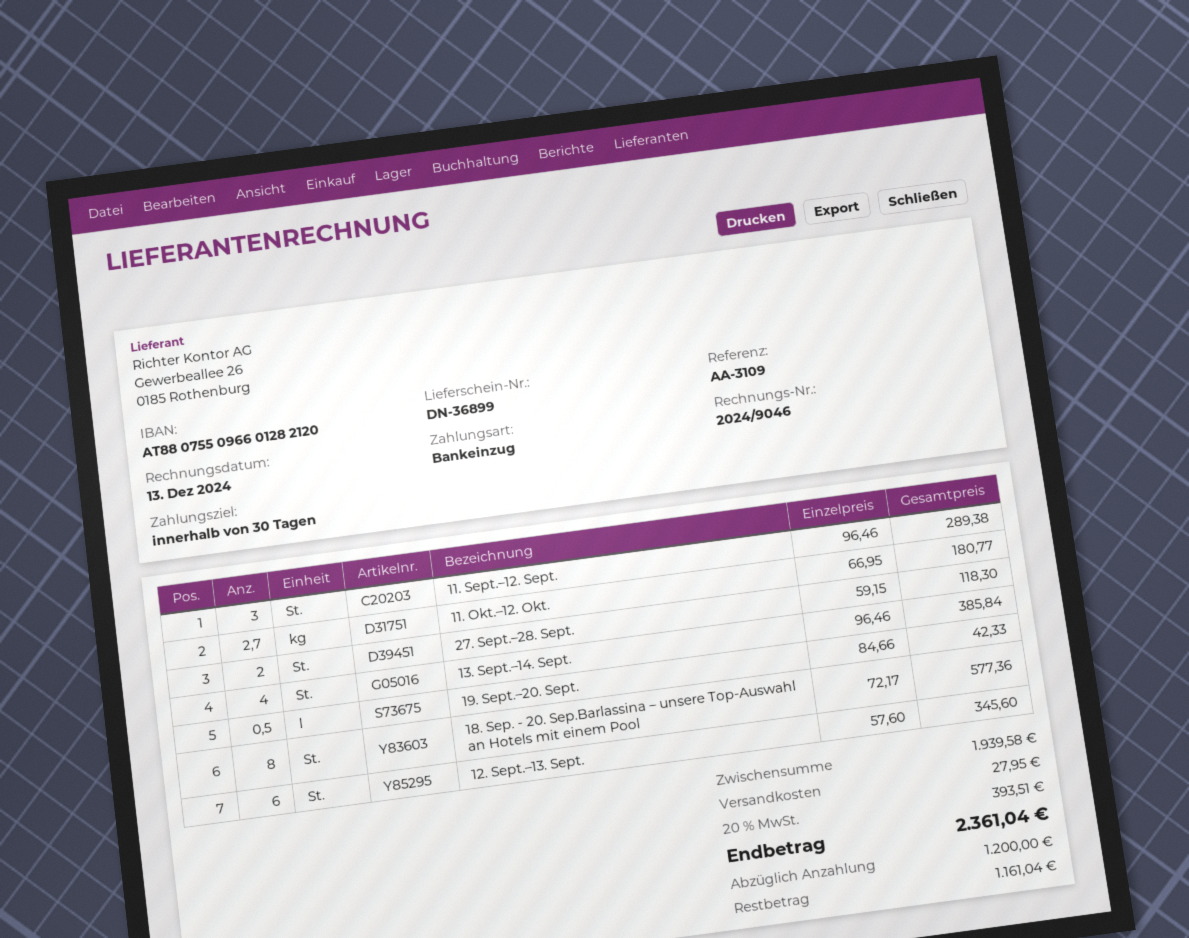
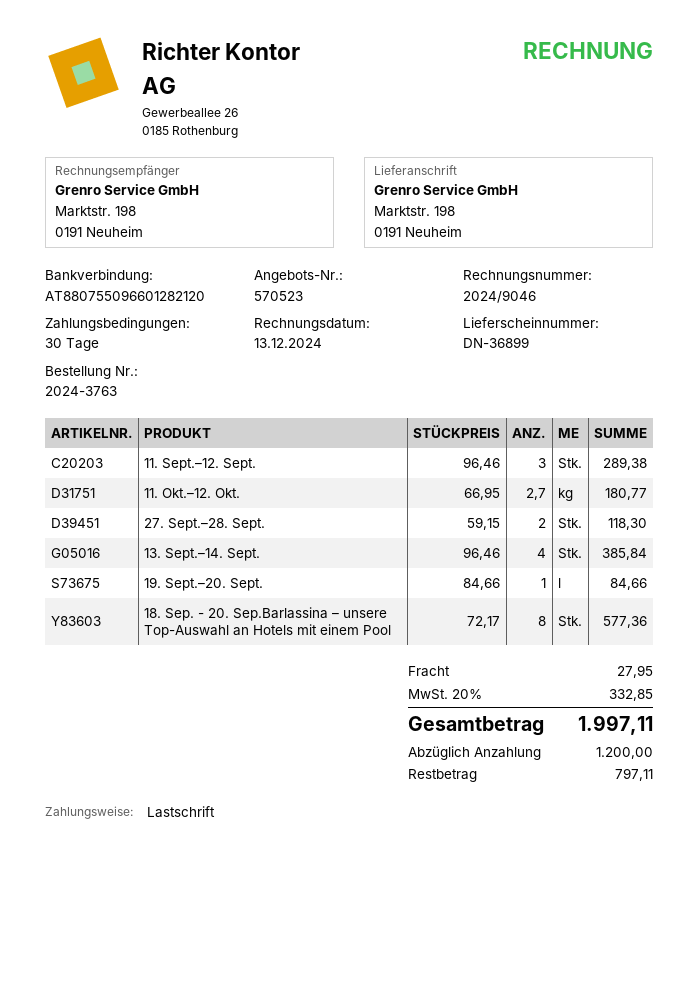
19. Sept.–20. Sept.: 0.5 x 84.66 = 42.33 -> 1 x 84.66 = 84.66
12. Sept.–13. Sept.: 6 x 57.60 = 345.60 -> none
tax: 20% = 393.51 -> 20% = 332.85
total: 2361.04 -> 1997.11
balance: 1161.04 -> 797.11

